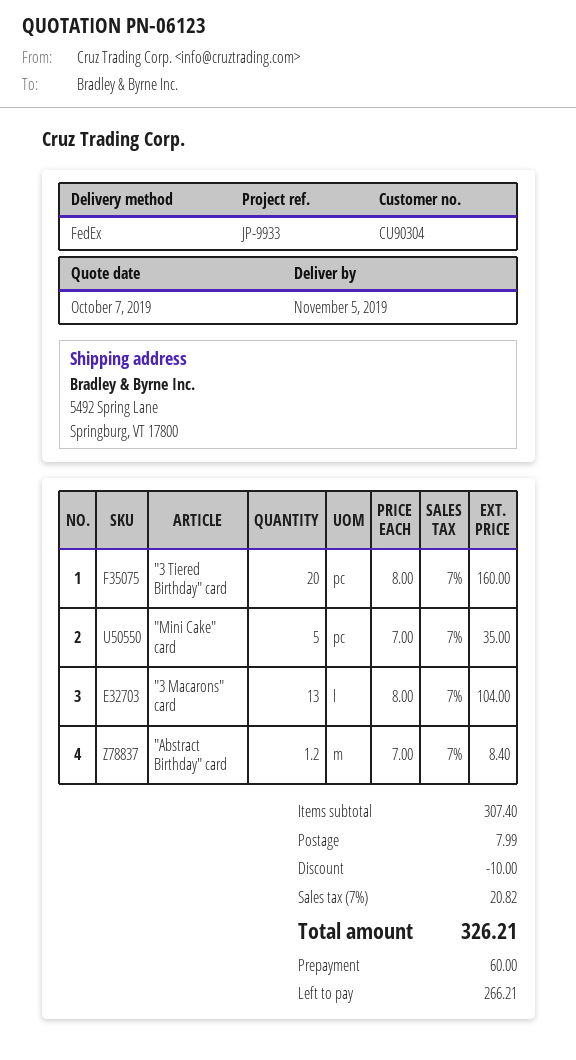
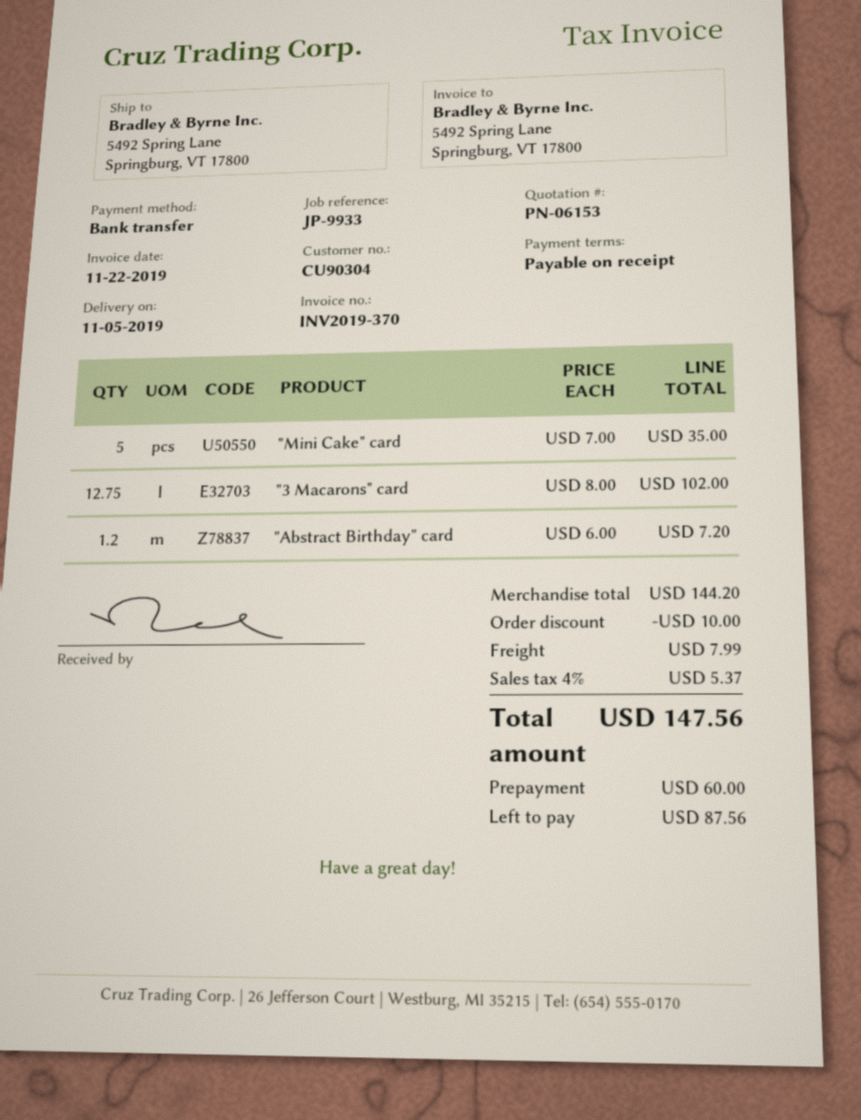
quote number: PN-06123 -> PN-06153
"3 Tiered Birthday" card: 20 x 8.00 = 160.00 -> none
"3 Macarons" card: 13 x 8.00 = 104.00 -> 12.75 x 8.00 = 102.00
"Abstract Birthday" card: 1.2 x 7.00 = 8.40 -> 1.2 x 6.00 = 7.20
subtotal: 307.40 -> 144.20
tax: 7% = 20.82 -> 4% = 5.37
total: 326.21 -> 147.56
balance: 266.21 -> 87.56

